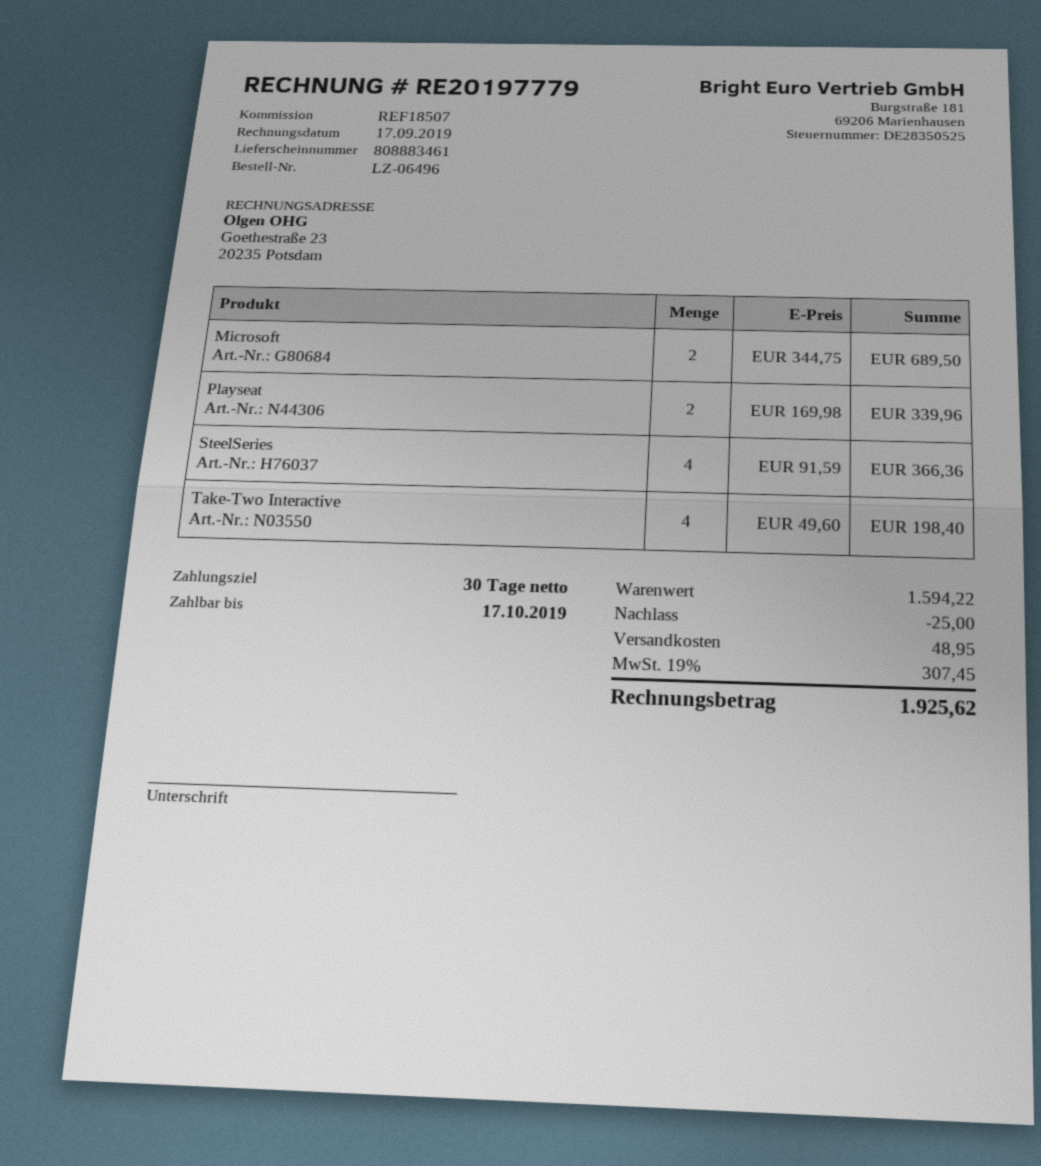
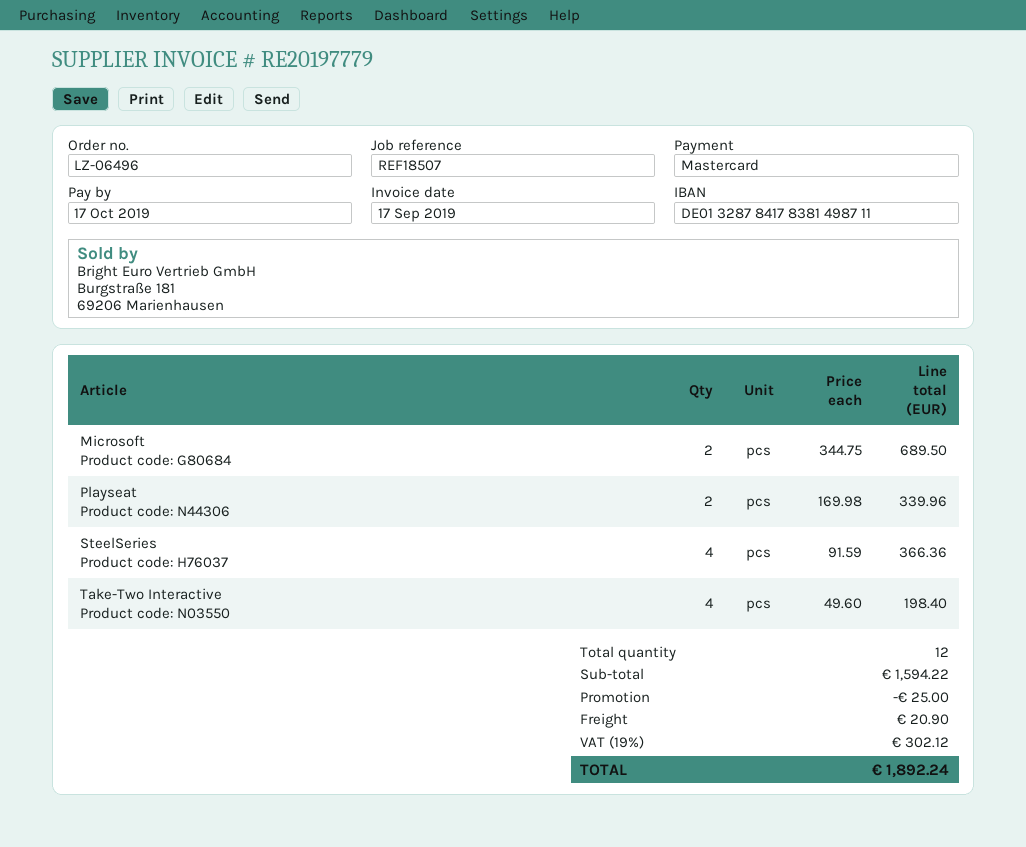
shipping: 48.95 -> 20.90
tax: 19% = 307.45 -> 19% = 302.12
total: 1925.62 -> 1892.24

